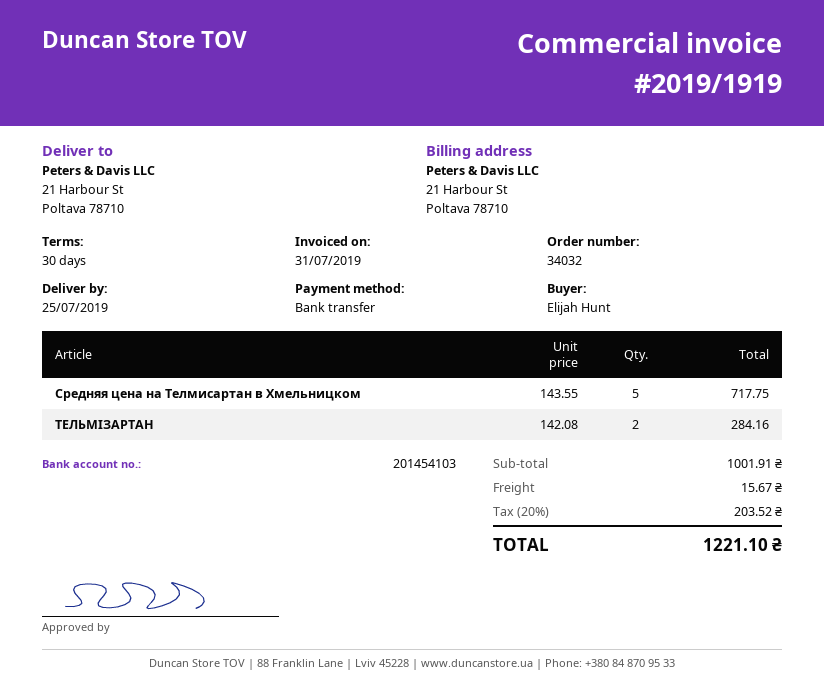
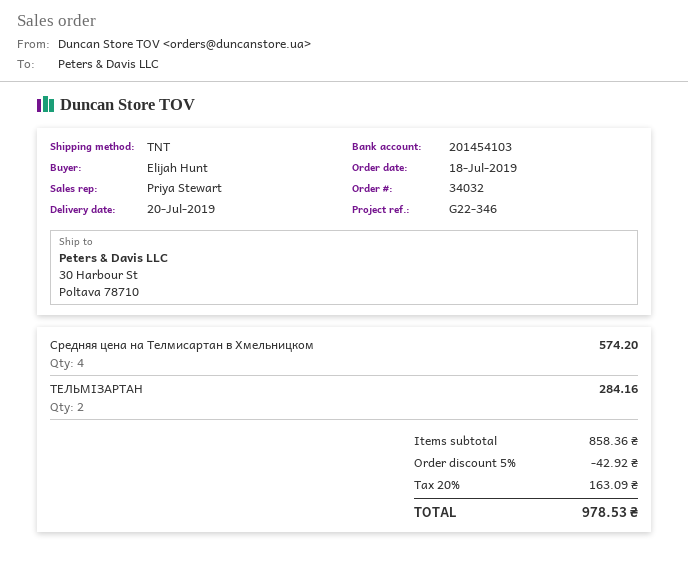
delivery date: 2019-07-25 -> 2019-07-20
ship to: 21 Harbour St, Poltava 78710 -> 30 Harbour St, Poltava 78710
Средняя цена на Телмисартан в Хмельницком: 5 for 717.75 -> 4 for 574.20
subtotal: 1001.91 -> 858.36
discount: none -> 5% = 42.92
shipping: 15.67 -> none
tax: 20% = 203.52 -> 20% = 163.09
total: 1221.10 -> 978.53

